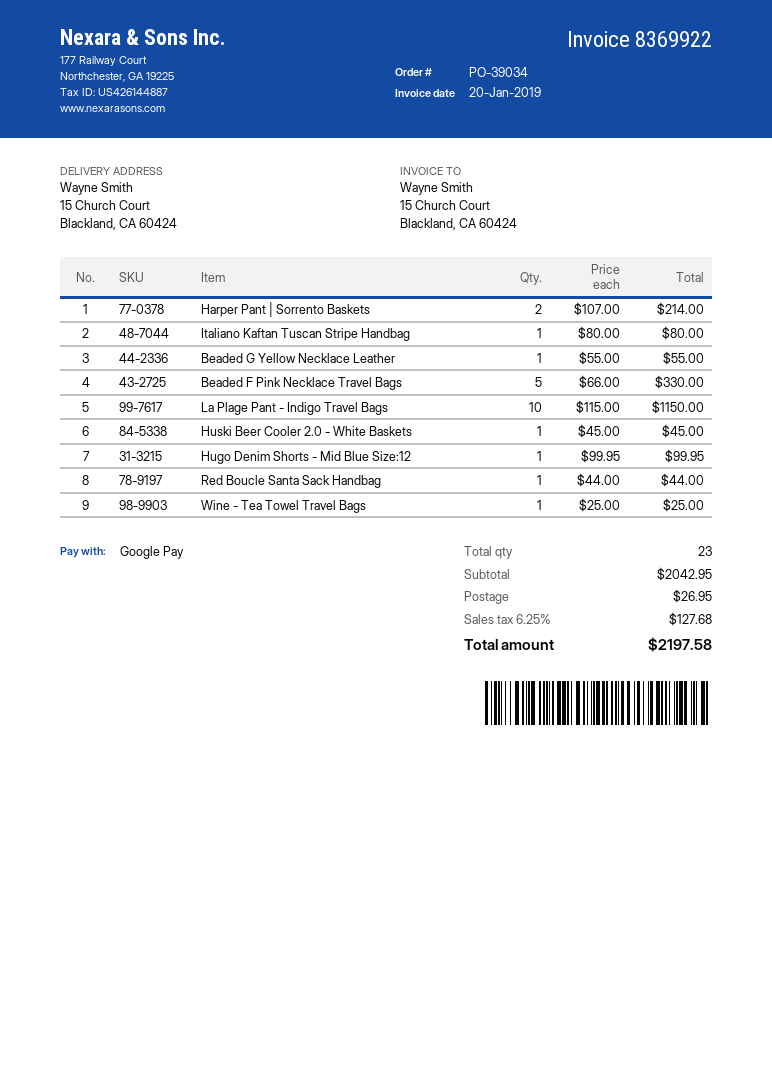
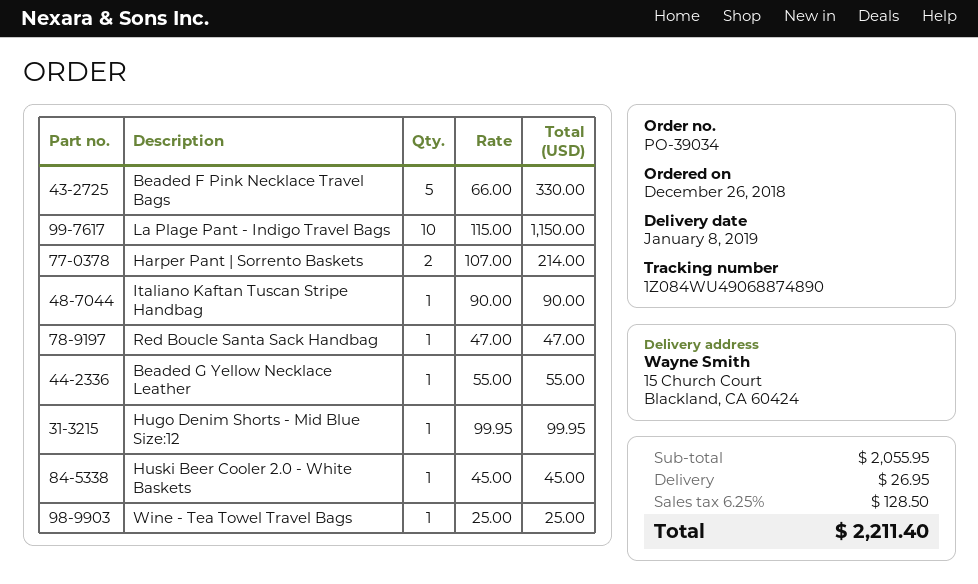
Italiano Kaftan Tuscan Stripe Handbag: 1 x 80.00 = 80.00 -> 1 x 90.00 = 90.00
Red Boucle Santa Sack Handbag: 1 x 44.00 = 44.00 -> 1 x 47.00 = 47.00
subtotal: 2042.95 -> 2055.95
tax: 6.25% = 127.68 -> 6.25% = 128.50
total: 2197.58 -> 2211.40

